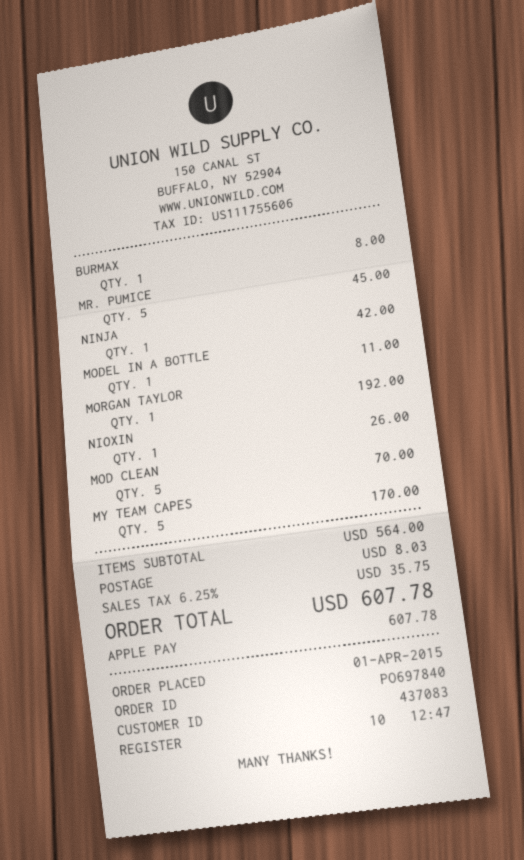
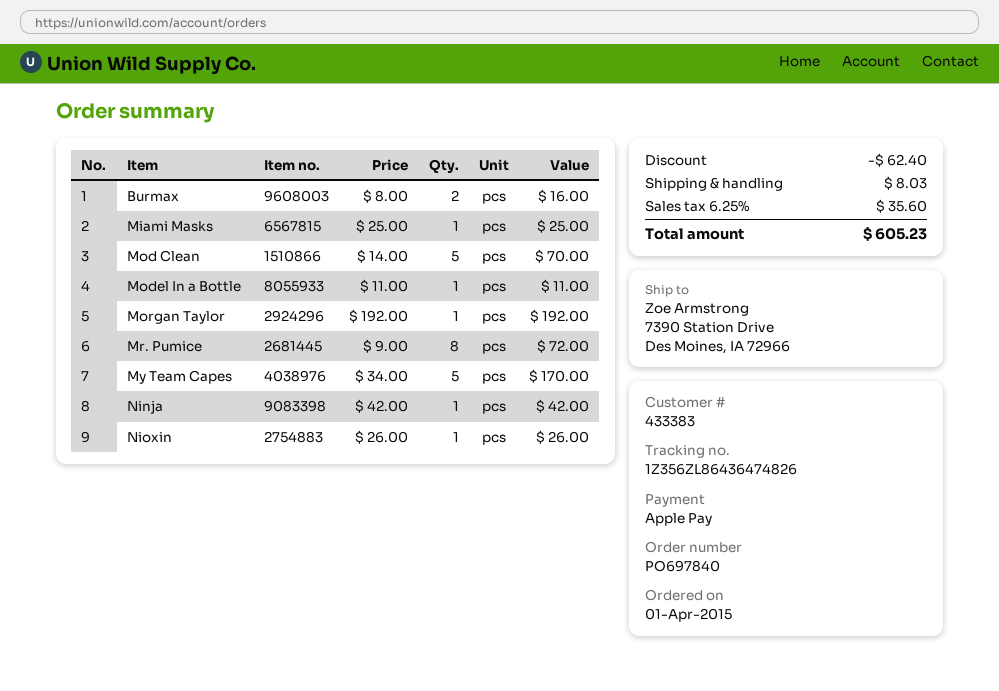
customer number: 437083 -> 433383
BURMAX: 1 for 8.00 -> 2 for 16.00
MR. PUMICE: 5 for 45.00 -> 8 for 72.00
Miami Masks: none -> 1 for 25.00
discount: none -> 62.40
tax: 6.25% = 35.75 -> 6.25% = 35.60
total: 607.78 -> 605.23

